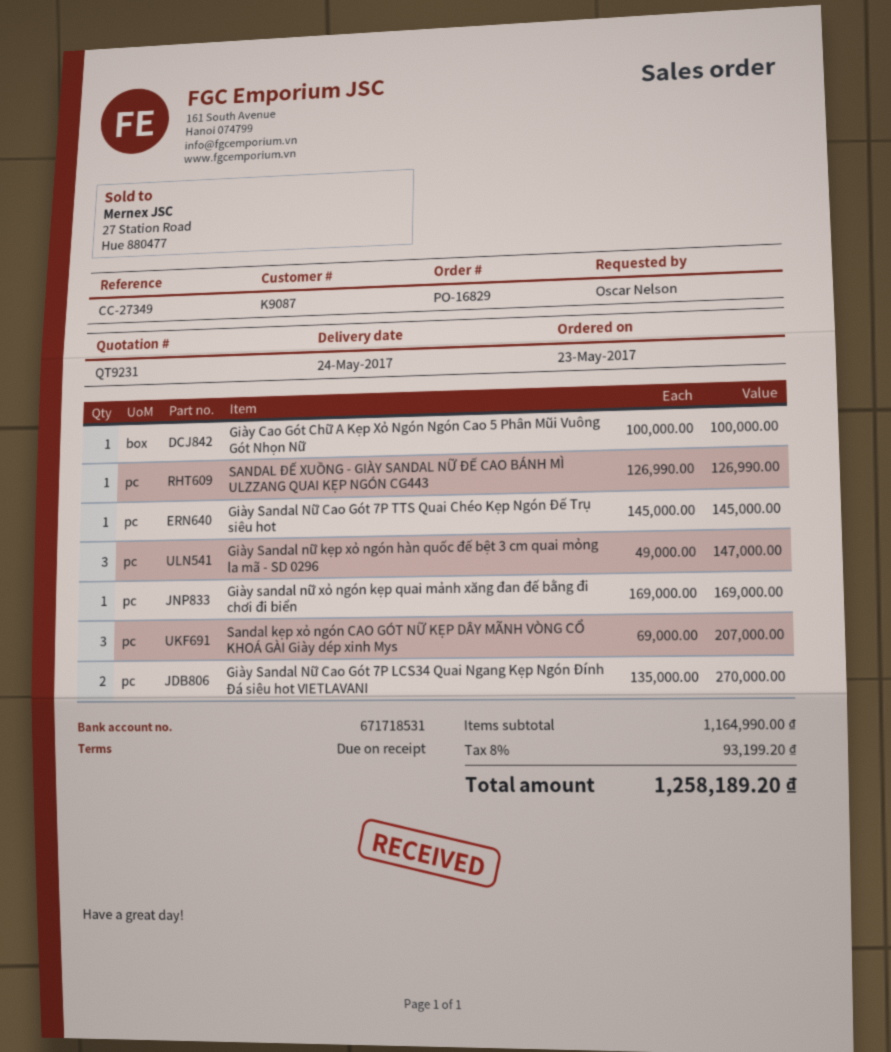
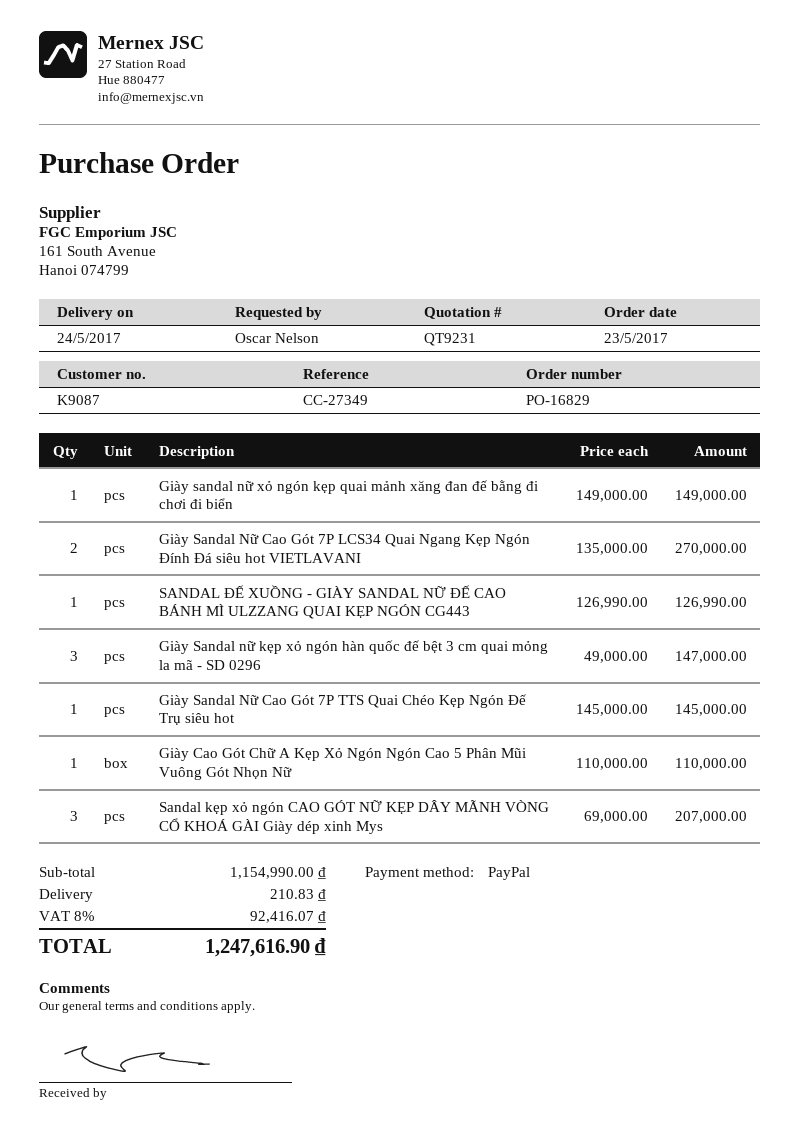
Giày Cao Gót Chữ A Kẹp Xỏ Ngón Ngón Cao 5 Phân Mũi Vuông Gót Nhọn Nữ: 1 x 100000.00 = 100000.00 -> 1 x 110000.00 = 110000.00
Giày sandal nữ xỏ ngón kẹp quai mảnh xăng đan đế bằng đi chơi đi biển: 1 x 169000.00 = 169000.00 -> 1 x 149000.00 = 149000.00
subtotal: 1164990.00 -> 1154990.00
shipping: none -> 210.83
tax: 8% = 93199.20 -> 8% = 92416.07
total: 1258189.20 -> 1247616.90

